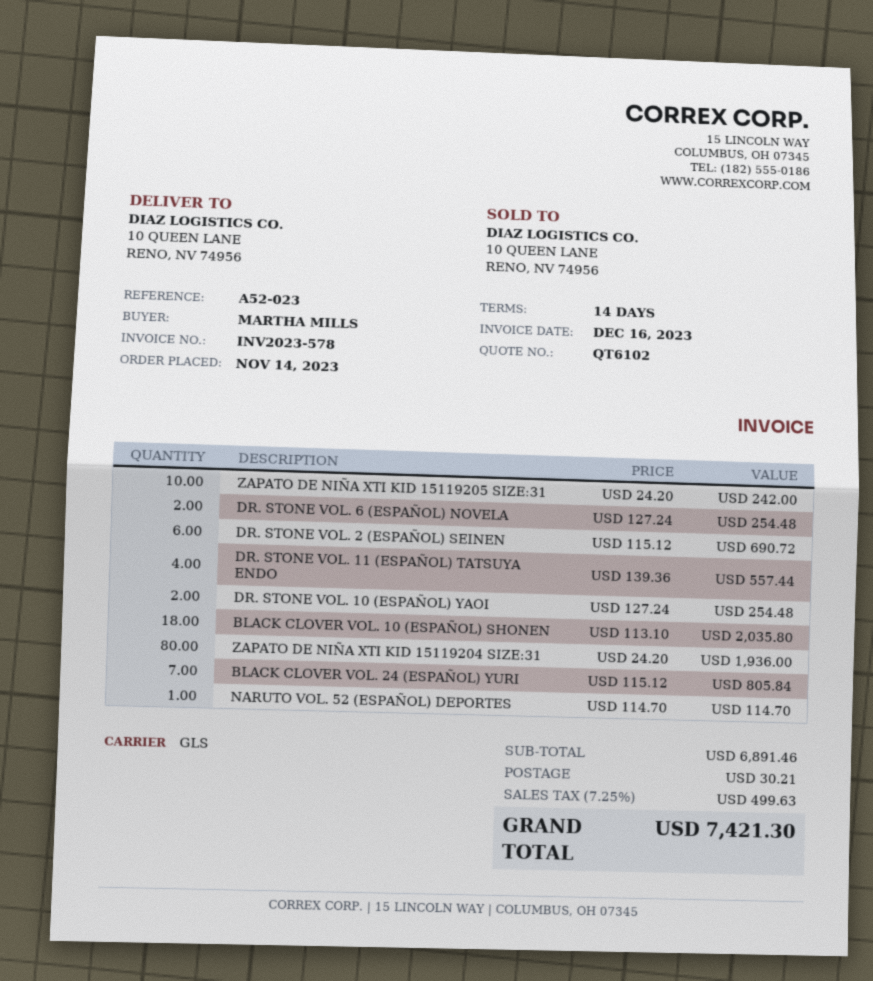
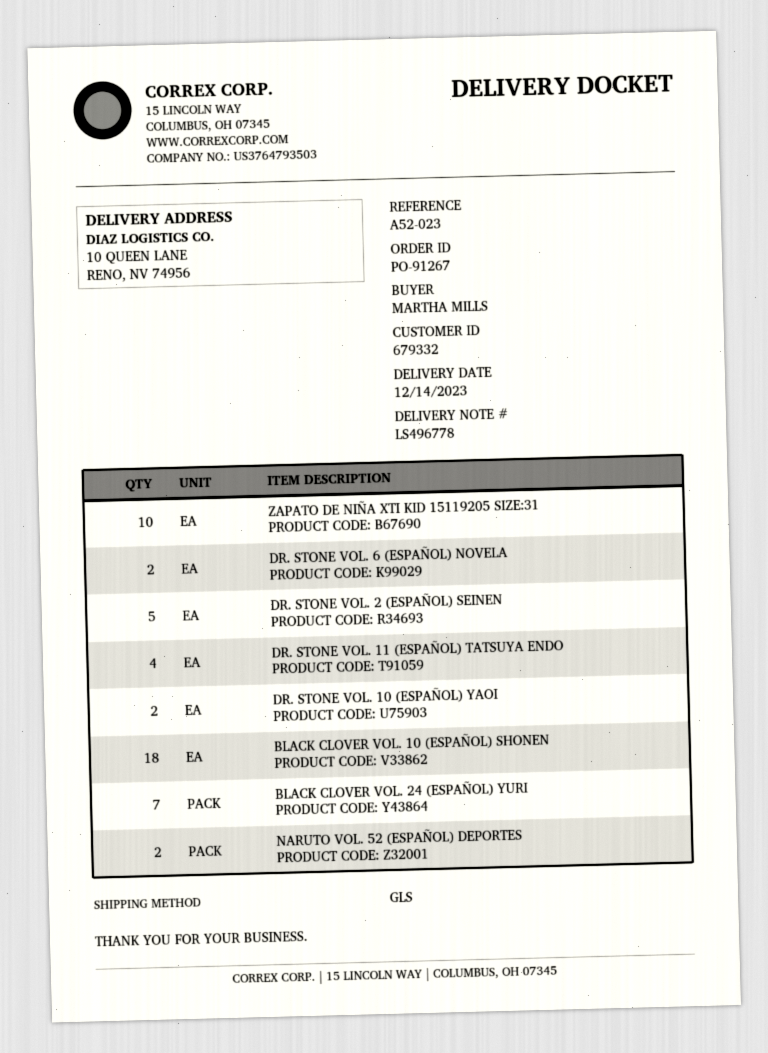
DR. STONE VOL. 2 (ESPAÑOL) SEINEN: 6 -> 5
ZAPATO DE NIÑA XTI KID 15119204 SIZE:31: 80 -> none
NARUTO VOL. 52 (ESPAÑOL) DEPORTES: 1 -> 2

